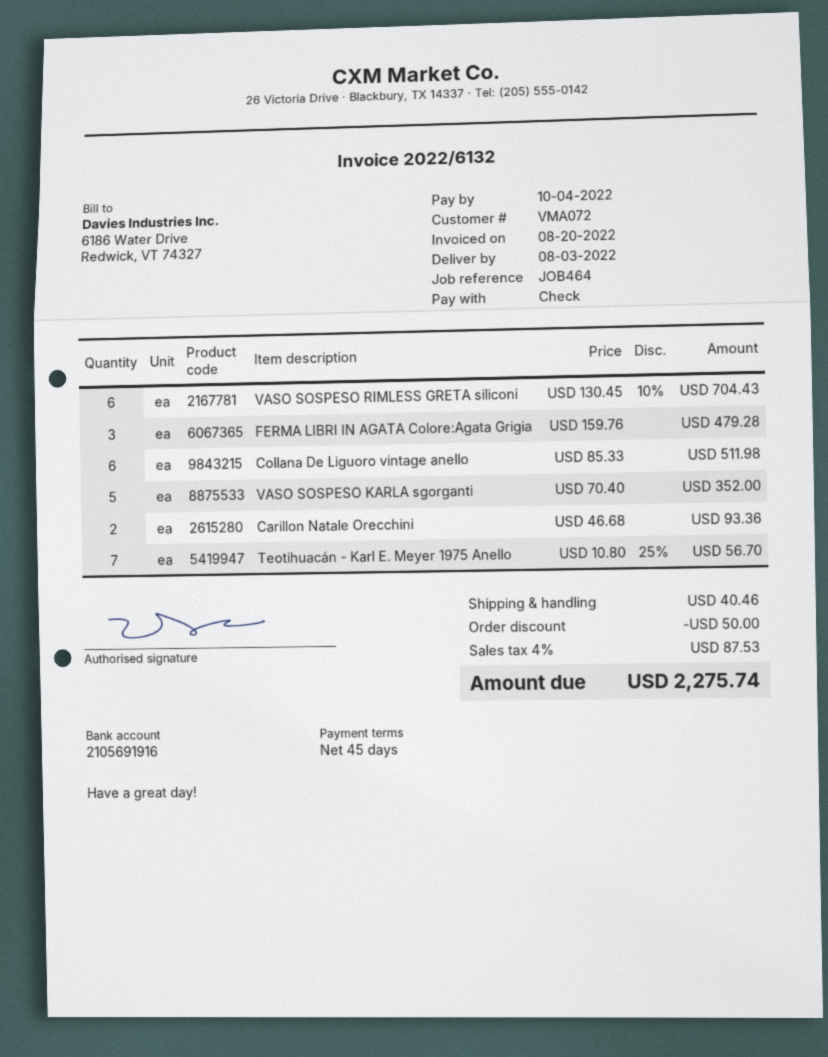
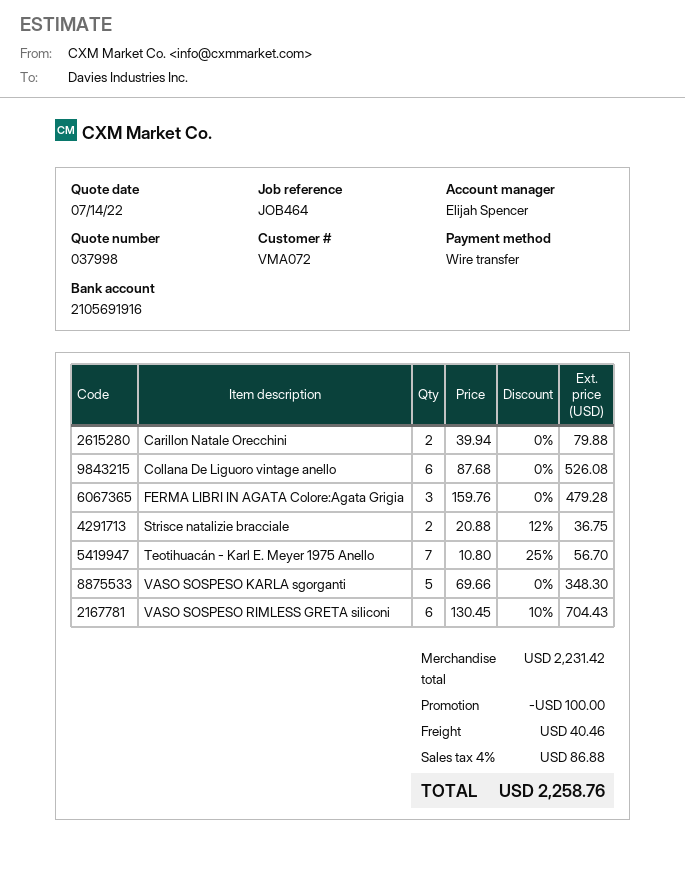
payment method: cheque -> bank transfer
Collana De Liguoro vintage anello: 6 x 85.33 = 511.98 -> 6 x 87.68 = 526.08
VASO SOSPESO KARLA sgorganti: 5 x 70.40 = 352.00 -> 5 x 69.66 = 348.30
Carillon Natale Orecchini: 2 x 46.68 = 93.36 -> 2 x 39.94 = 79.88
Strisce natalizie bracciale: none -> 2 x 20.88 - 12% = 36.75
discount: 50.00 -> 100.00
tax: 4% = 87.53 -> 4% = 86.88
total: 2275.74 -> 2258.76

